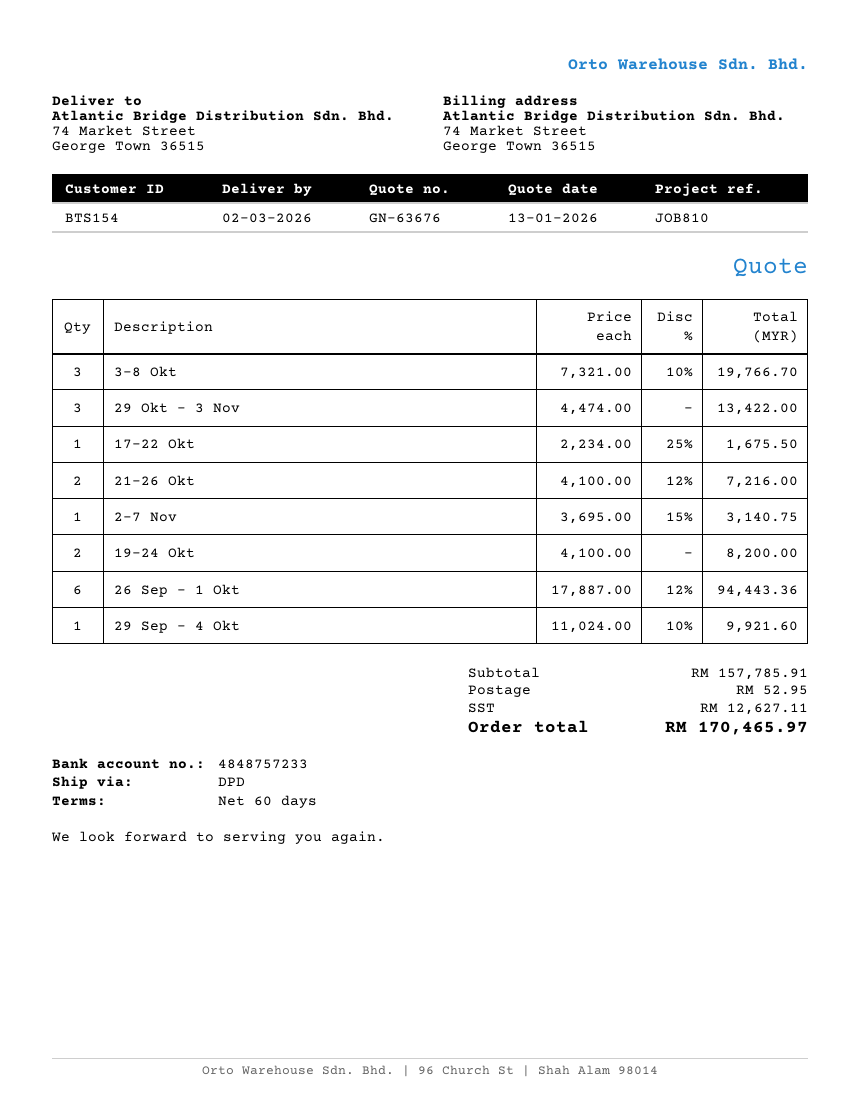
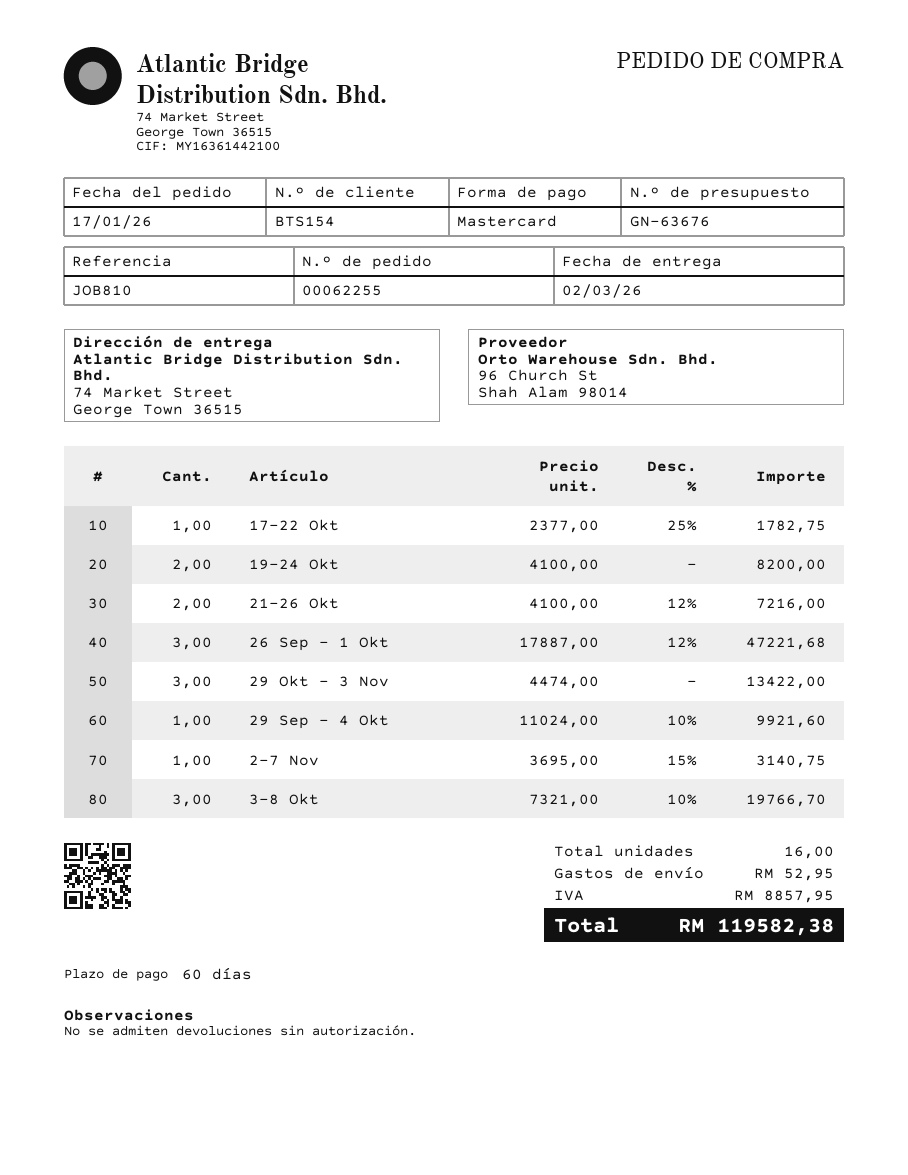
17–22 Okt: 1 x 2234.00 - 25% = 1675.50 -> 1 x 2377.00 - 25% = 1782.75
26 Sep – 1 Okt: 6 x 17887.00 - 12% = 94443.36 -> 3 x 17887.00 - 12% = 47221.68
tax: 12627.11 -> 8857.95
total: 170465.97 -> 119582.38

